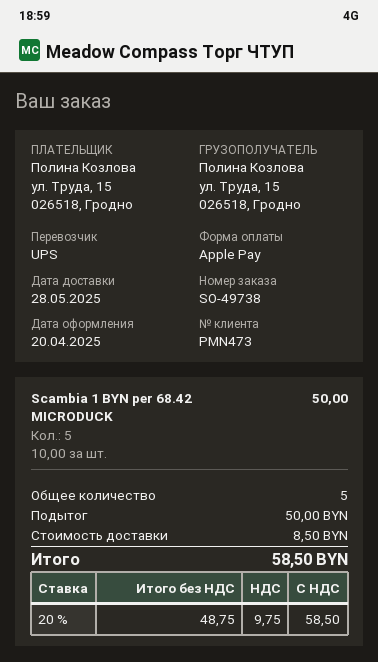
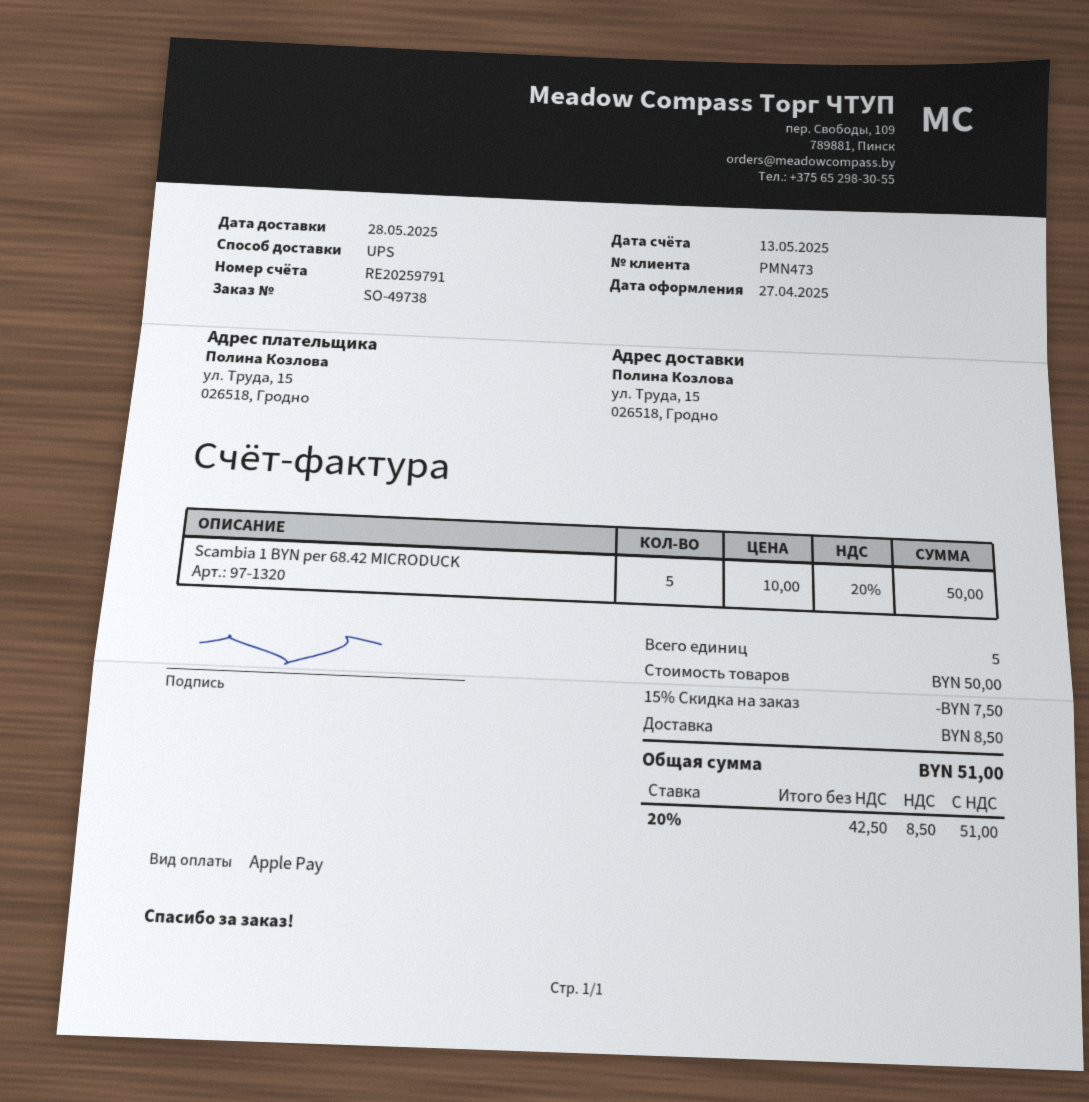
order date: 2025-04-20 -> 2025-04-27
discount: none -> 15% = 7.50
net: 48.75 -> 42.50
tax: 20% = 9.75 -> 20% = 8.50
total: 58.50 -> 51.00

